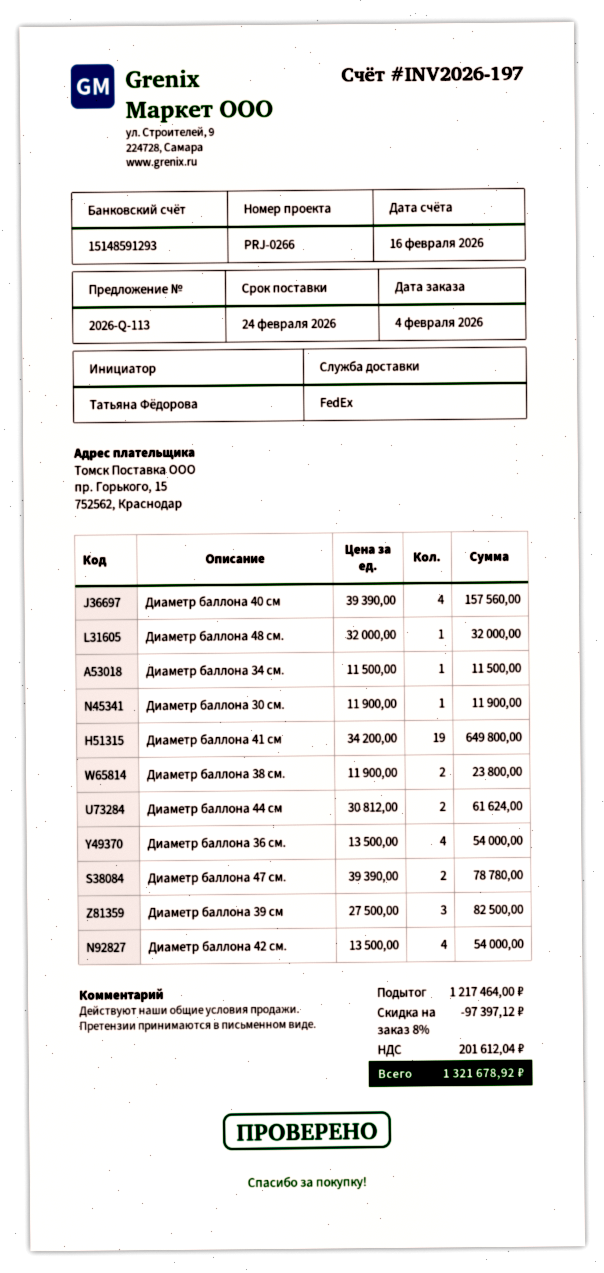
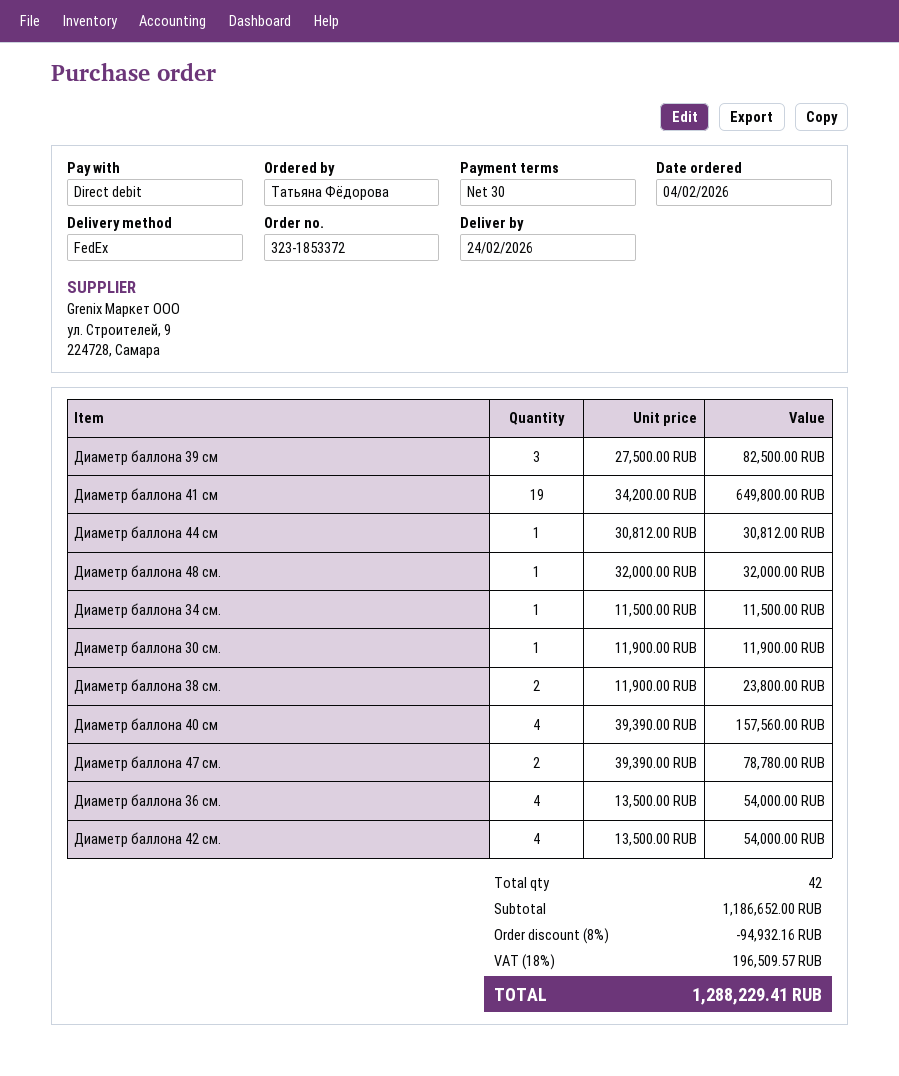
Диаметр баллона 44 см: 2 x 30812.00 = 61624.00 -> 1 x 30812.00 = 30812.00
subtotal: 1217464.00 -> 1186652.00
discount: 8% = 97397.12 -> 8% = 94932.16
tax: 201612.04 -> 196509.57
total: 1321678.92 -> 1288229.41

